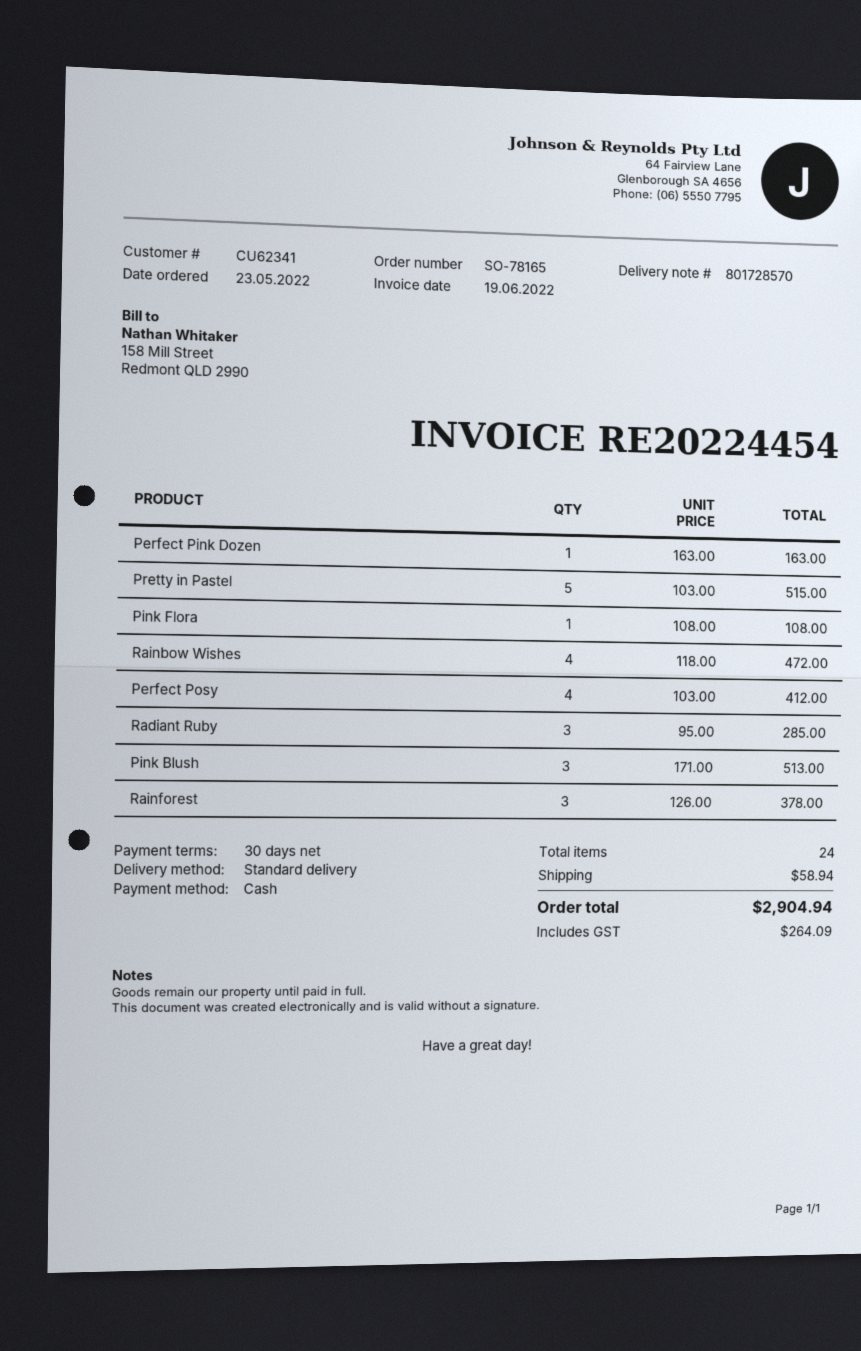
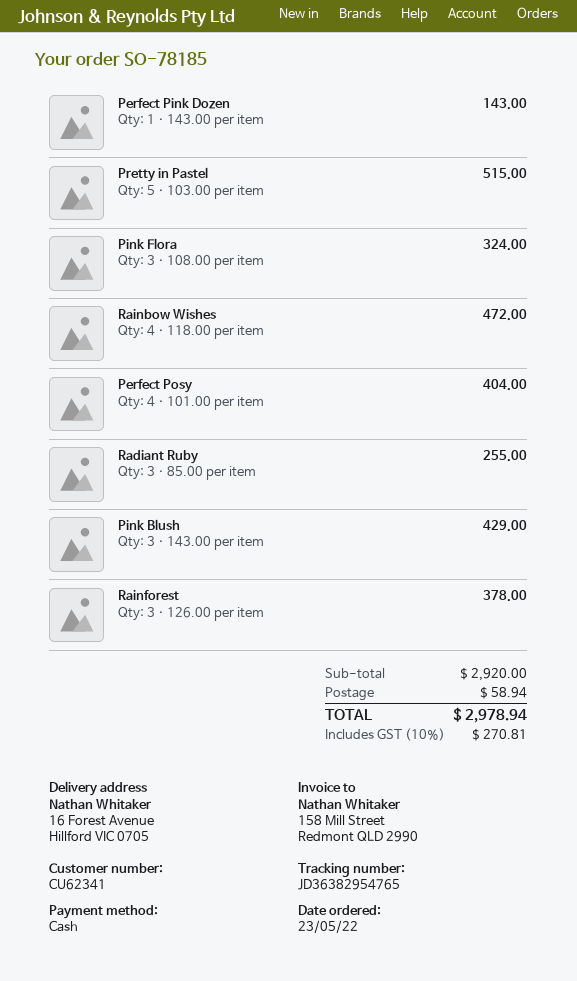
order number: SO-78165 -> SO-78185
Perfect Pink Dozen: 1 x 163.00 = 163.00 -> 1 x 143.00 = 143.00
Pink Flora: 1 x 108.00 = 108.00 -> 3 x 108.00 = 324.00
Perfect Posy: 4 x 103.00 = 412.00 -> 4 x 101.00 = 404.00
Radiant Ruby: 3 x 95.00 = 285.00 -> 3 x 85.00 = 255.00
Pink Blush: 3 x 171.00 = 513.00 -> 3 x 143.00 = 429.00
tax: 264.09 -> 270.81
total: 2904.94 -> 2978.94

